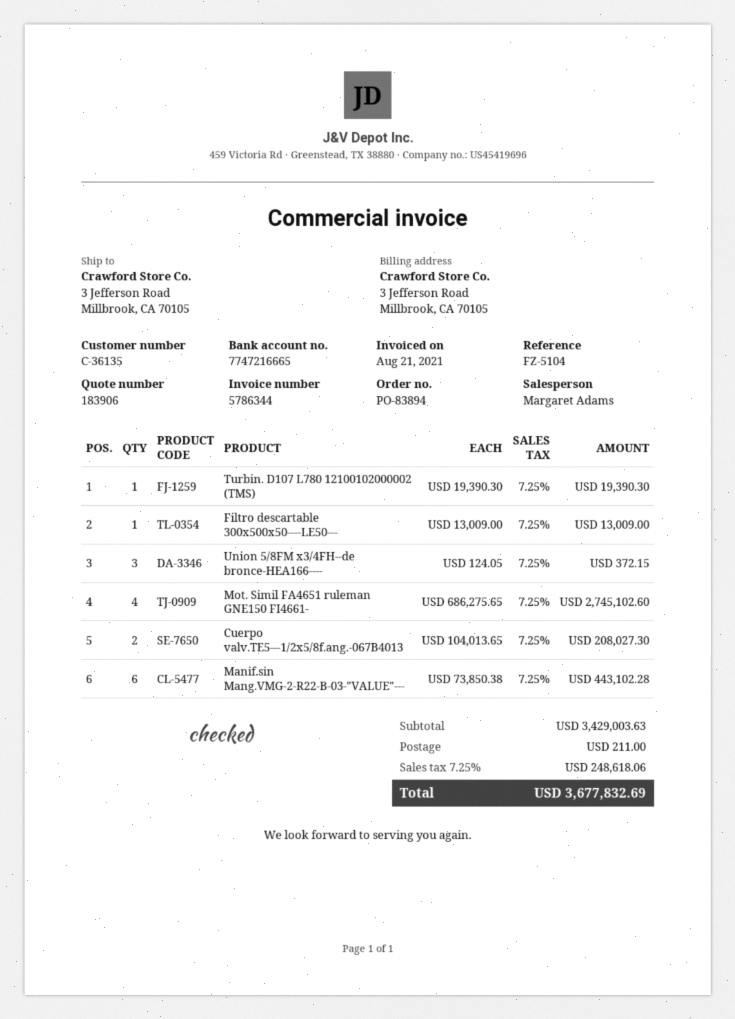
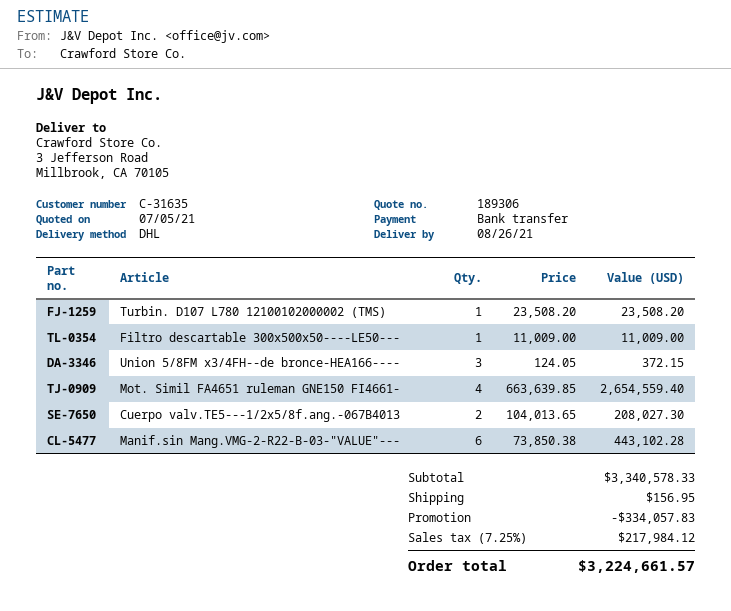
quote number: 183906 -> 189306
customer number: C-36135 -> C-31635
Turbin. D107 L780 12100102000002 (TMS): 1 x 19390.30 = 19390.30 -> 1 x 23508.20 = 23508.20
Filtro descartable 300x500x50----LE50---: 1 x 13009.00 = 13009.00 -> 1 x 11009.00 = 11009.00
Mot. Simil FA4651 ruleman GNE150 FI4661-: 4 x 686275.65 = 2745102.60 -> 4 x 663639.85 = 2654559.40
subtotal: 3429003.63 -> 3340578.33
discount: none -> 334057.83
shipping: 211.00 -> 156.95
tax: 7.25% = 248618.06 -> 7.25% = 217984.12
total: 3677832.69 -> 3224661.57

